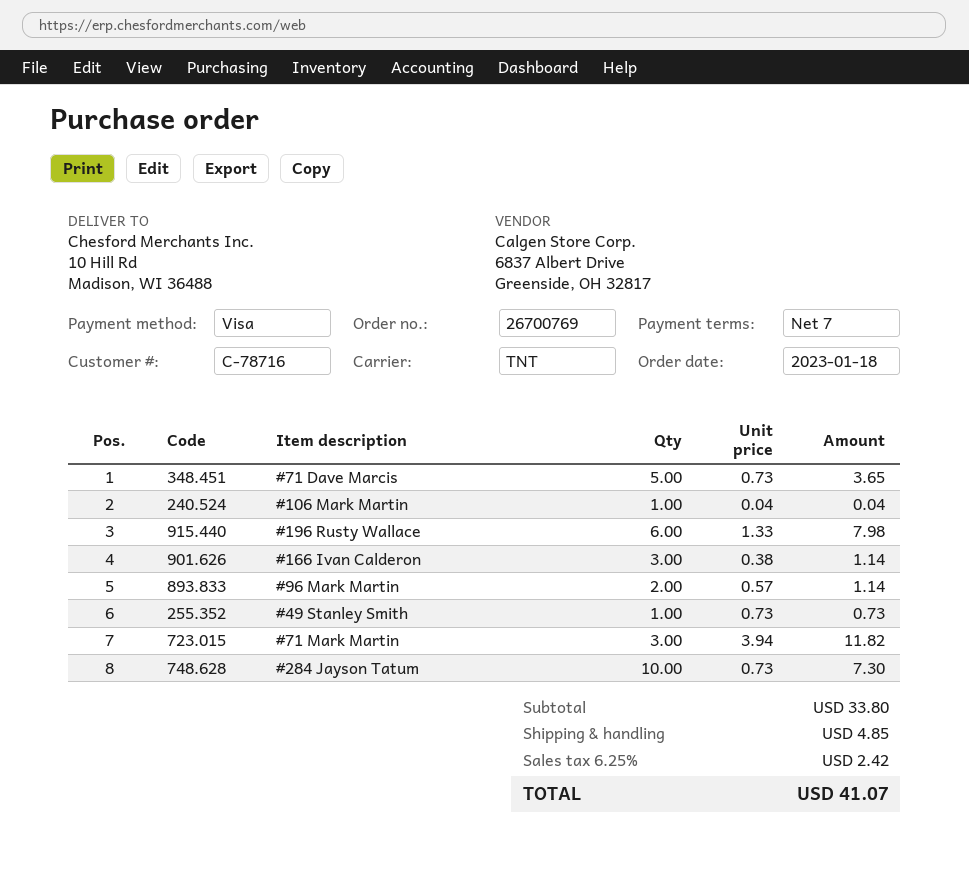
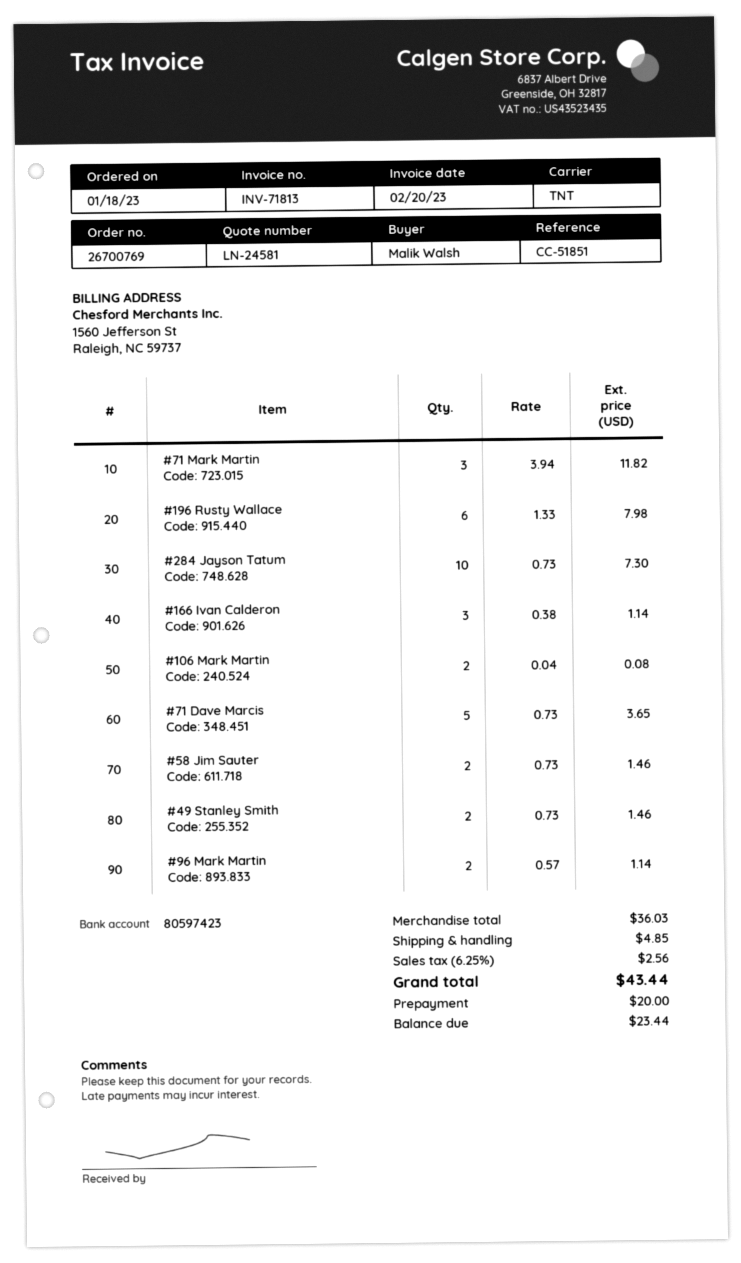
#106 Mark Martin: 1 x 0.04 = 0.04 -> 2 x 0.04 = 0.08
#49 Stanley Smith: 1 x 0.73 = 0.73 -> 2 x 0.73 = 1.46
#58 Jim Sauter: none -> 2 x 0.73 = 1.46
subtotal: 33.80 -> 36.03
tax: 6.25% = 2.42 -> 6.25% = 2.56
total: 41.07 -> 43.44

